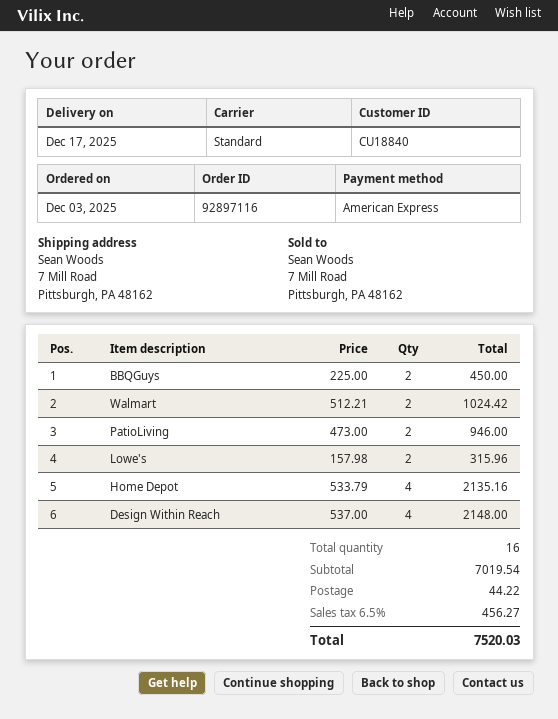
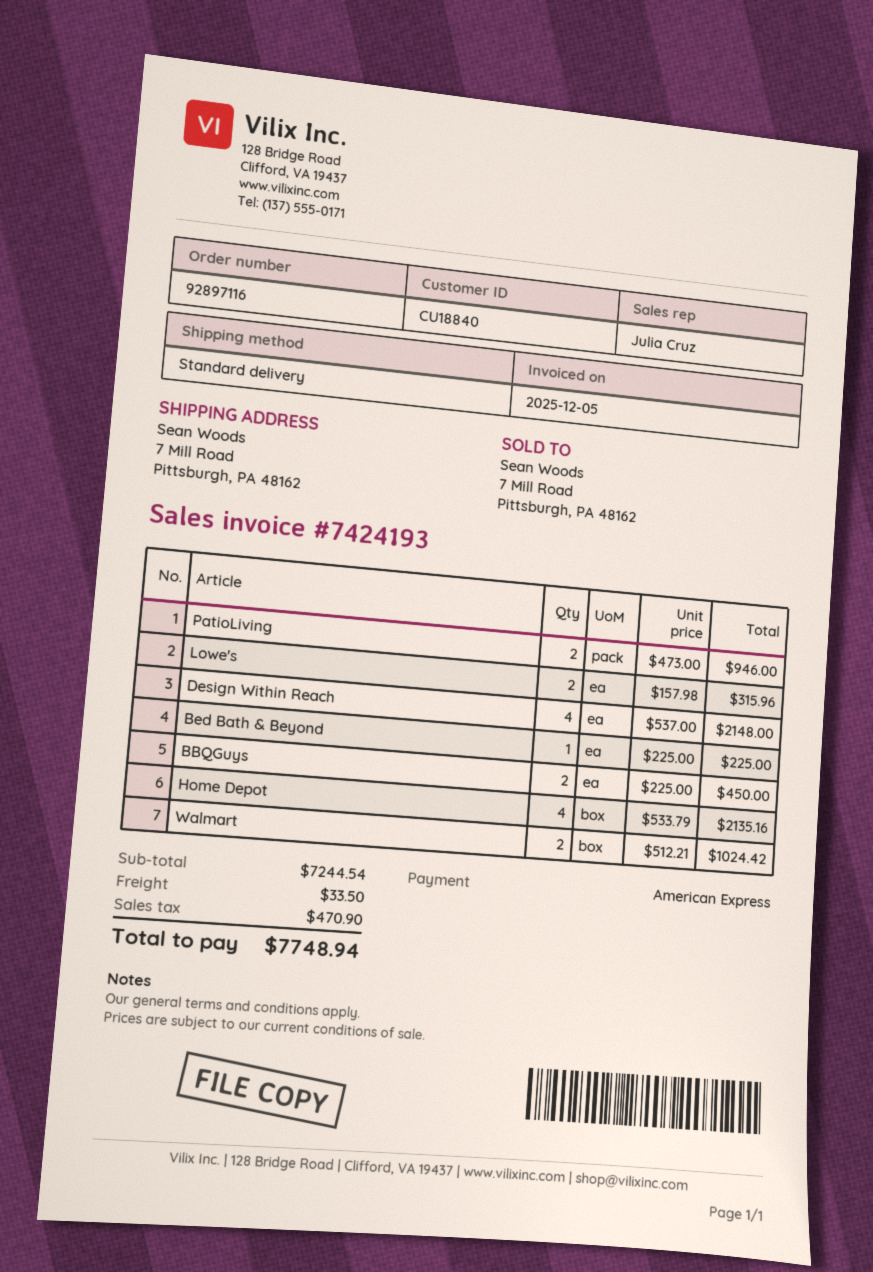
Bed Bath & Beyond: none -> 1 x 225.00 = 225.00
subtotal: 7019.54 -> 7244.54
shipping: 44.22 -> 33.50
tax: 456.27 -> 470.90
total: 7520.03 -> 7748.94

